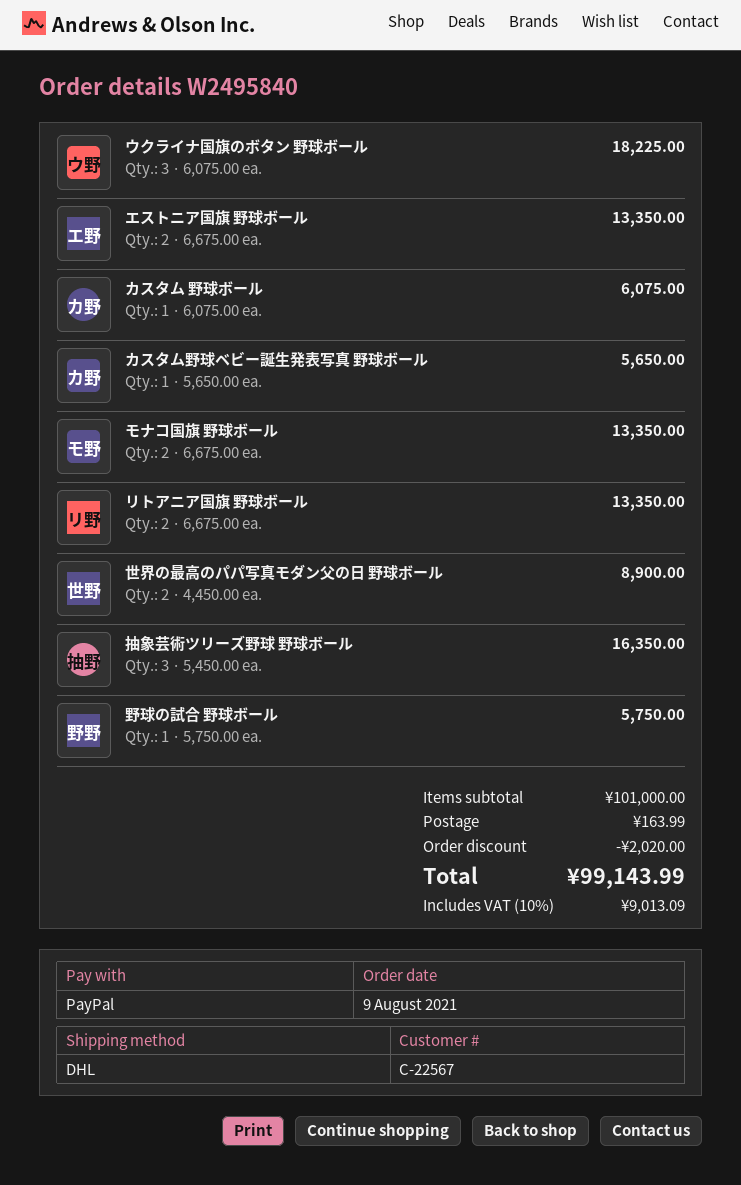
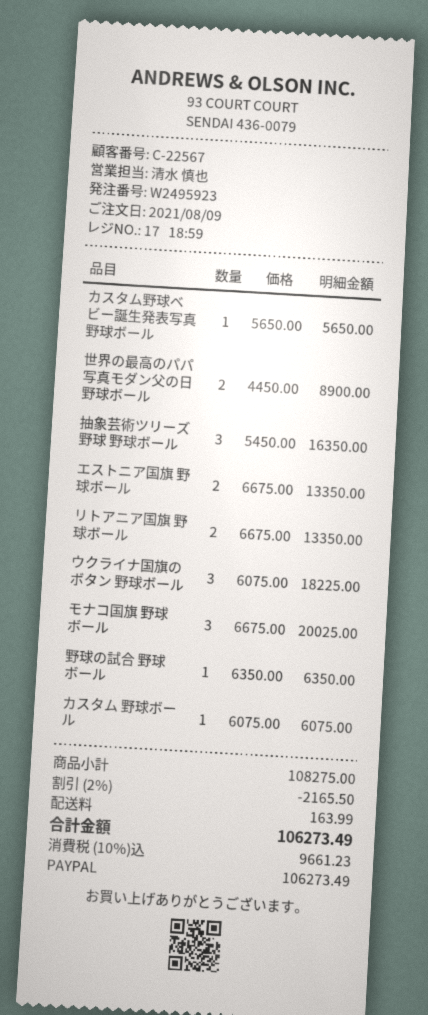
order number: W2495840 -> W2495923
モナコ国旗 野球ボール: 2 x 6675.00 = 13350.00 -> 3 x 6675.00 = 20025.00
野球の試合 野球ボール: 1 x 5750.00 = 5750.00 -> 1 x 6350.00 = 6350.00
subtotal: 101000.00 -> 108275.00
discount: 2020.00 -> 2165.50
tax: 10% = 9013.09 -> 10% = 9661.23
total: 99143.99 -> 106273.49

